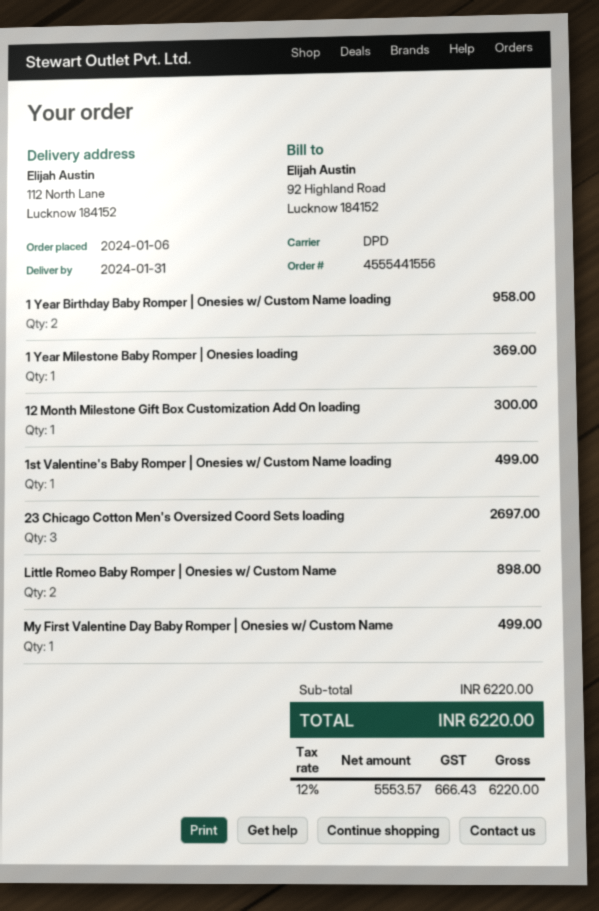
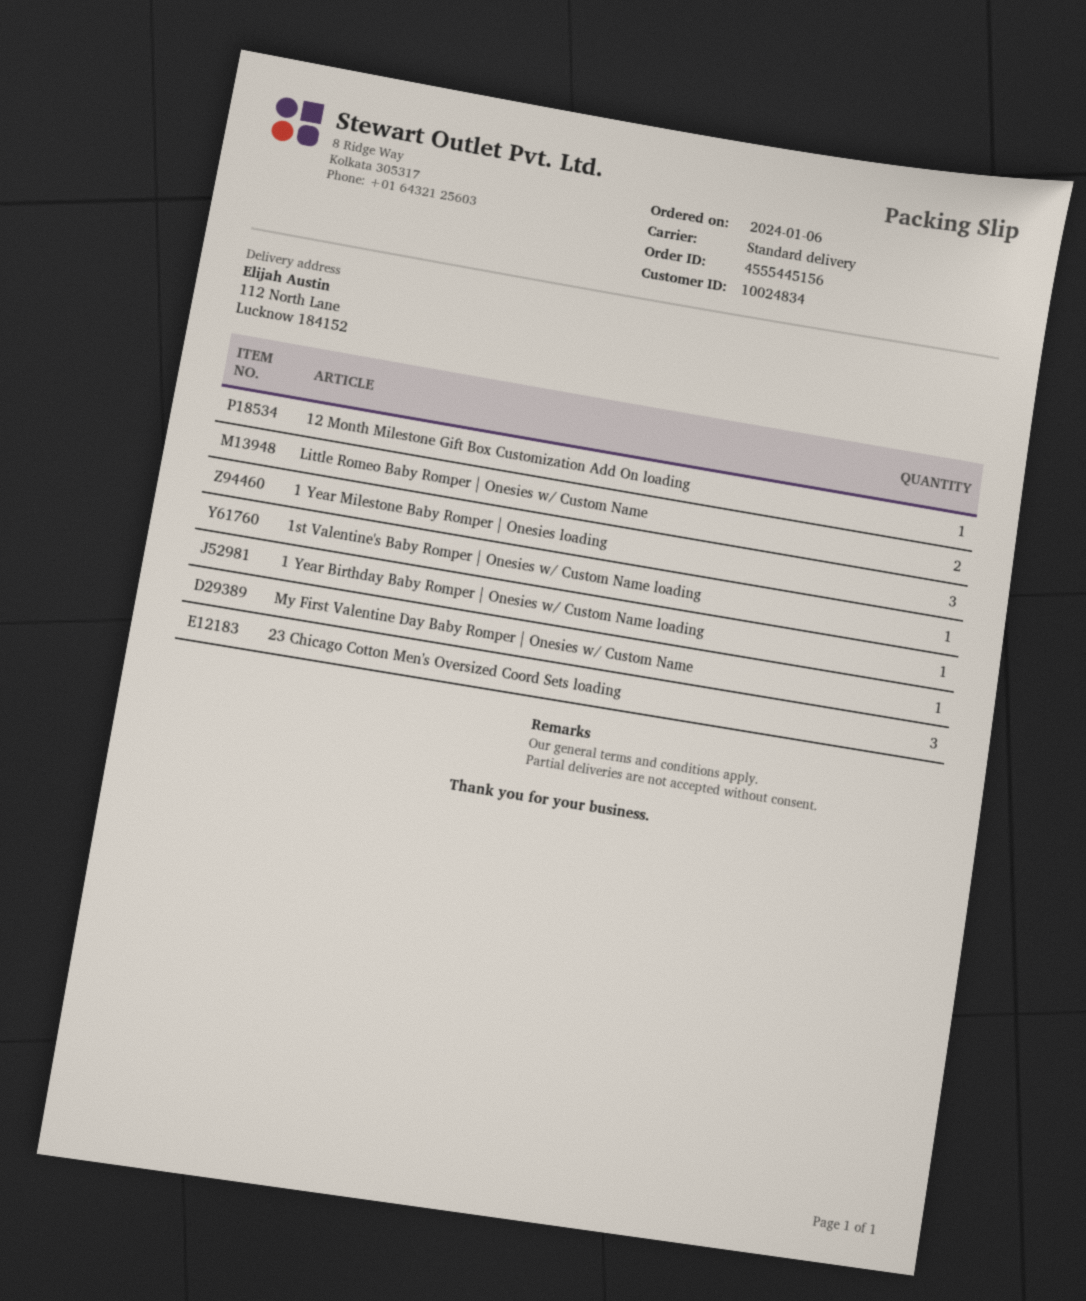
order number: 4555441556 -> 4555445156
shipping method: DPD -> standard
1 Year Birthday Baby Romper | Onesies w/ Custom Name loading: 2 -> 1
1 Year Milestone Baby Romper | Onesies loading: 1 -> 3

